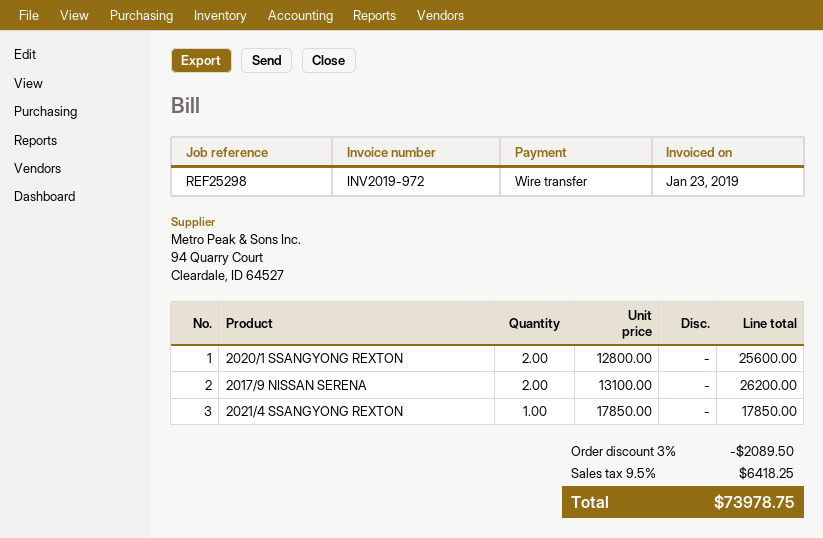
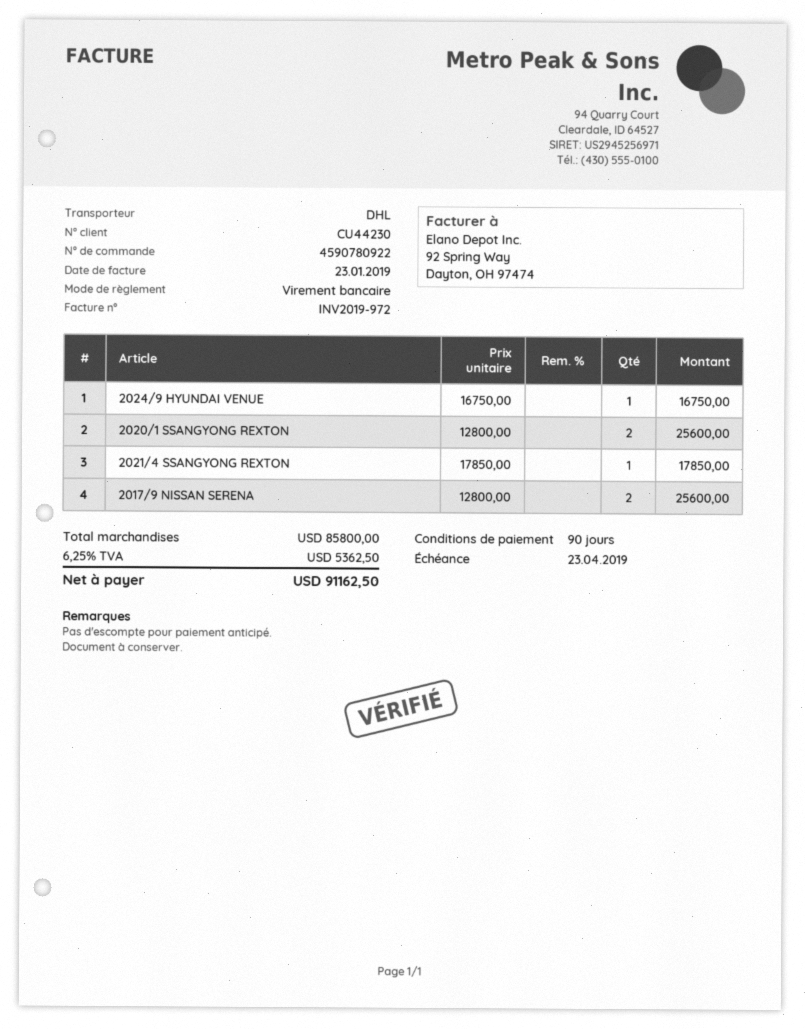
2017/9 NISSAN SERENA: 2 x 13100.00 = 26200.00 -> 2 x 12800.00 = 25600.00
2024/9 HYUNDAI VENUE: none -> 1 x 16750.00 = 16750.00
discount: 3% = 2089.50 -> none
tax: 9.5% = 6418.25 -> 6.25% = 5362.50
total: 73978.75 -> 91162.50

